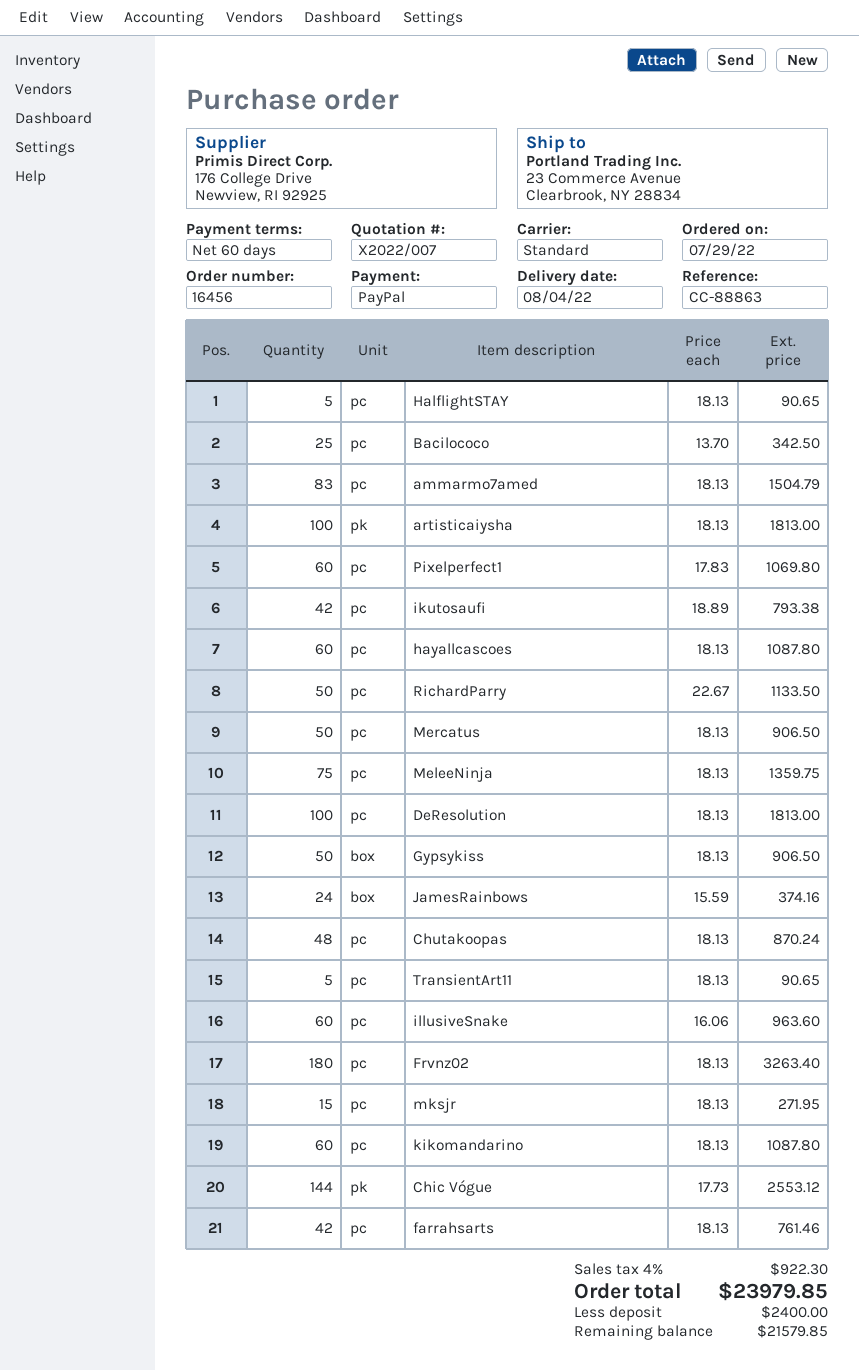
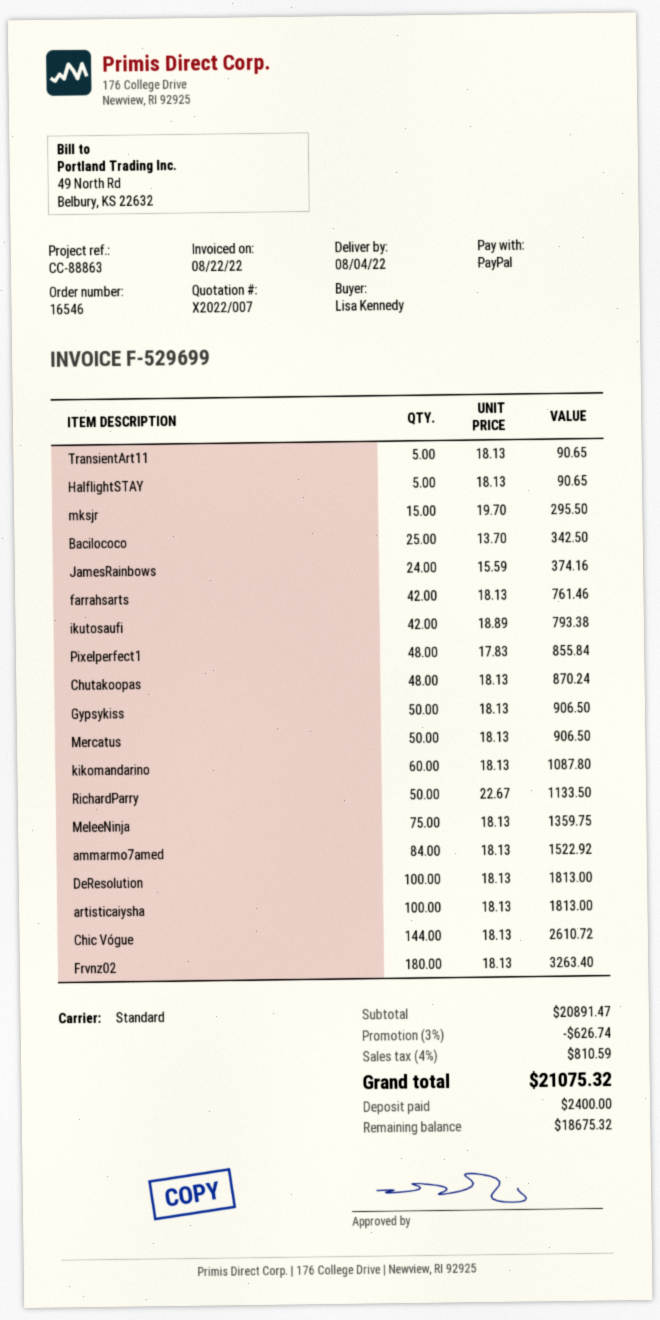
order number: 16456 -> 16546
ammarmo7amed: 83 x 18.13 = 1504.79 -> 84 x 18.13 = 1522.92
Pixelperfect1: 60 x 17.83 = 1069.80 -> 48 x 17.83 = 855.84
hayallcascoes: 60 x 18.13 = 1087.80 -> none
illusiveSnake: 60 x 16.06 = 963.60 -> none
mksjr: 15 x 18.13 = 271.95 -> 15 x 19.70 = 295.50
Chic Vógue: 144 x 17.73 = 2553.12 -> 144 x 18.13 = 2610.72
discount: none -> 3% = 626.74
tax: 4% = 922.30 -> 4% = 810.59
total: 23979.85 -> 21075.32
balance: 21579.85 -> 18675.32

